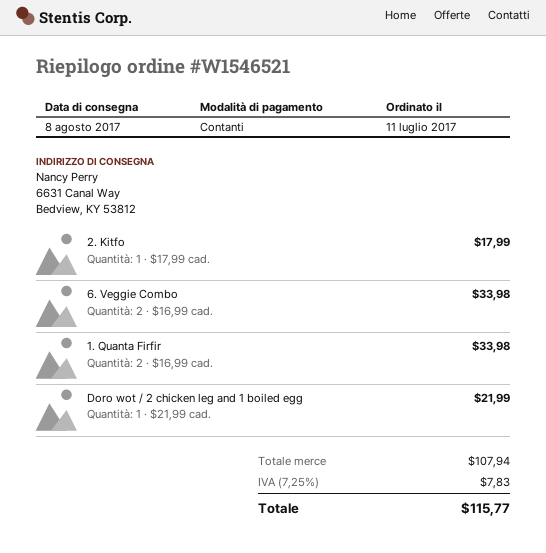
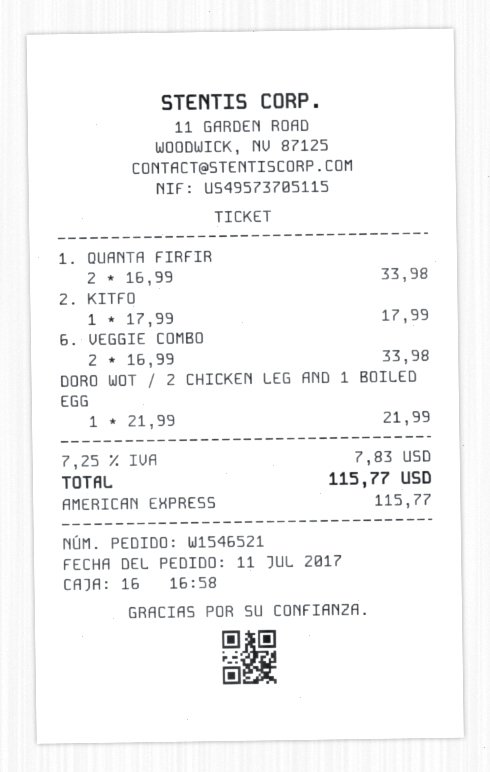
payment method: cash -> American Express

